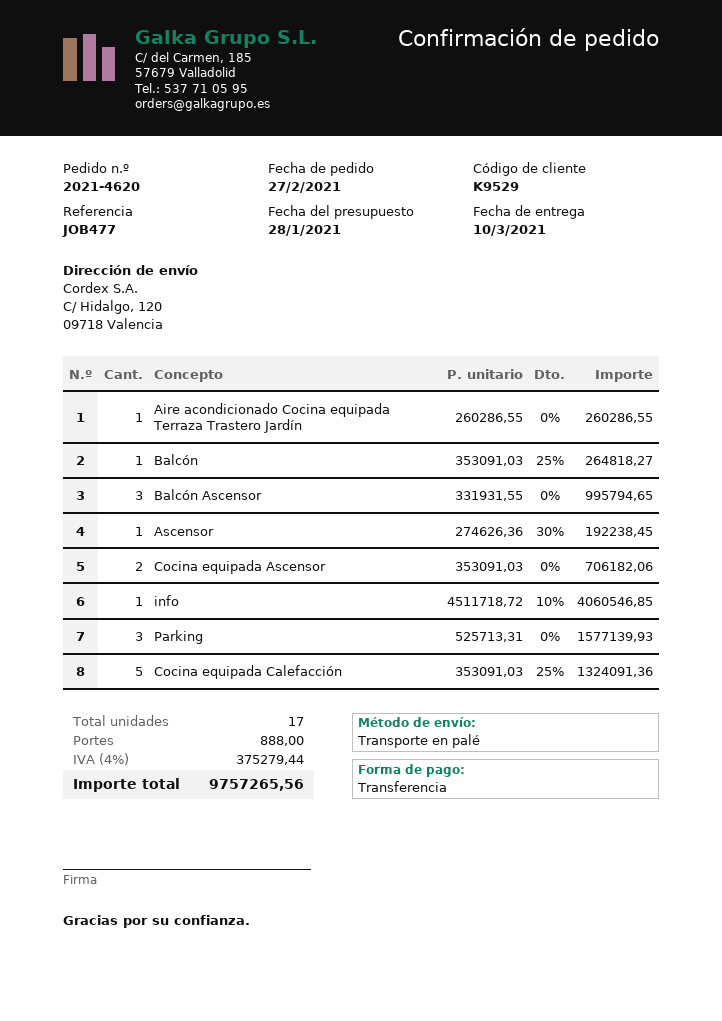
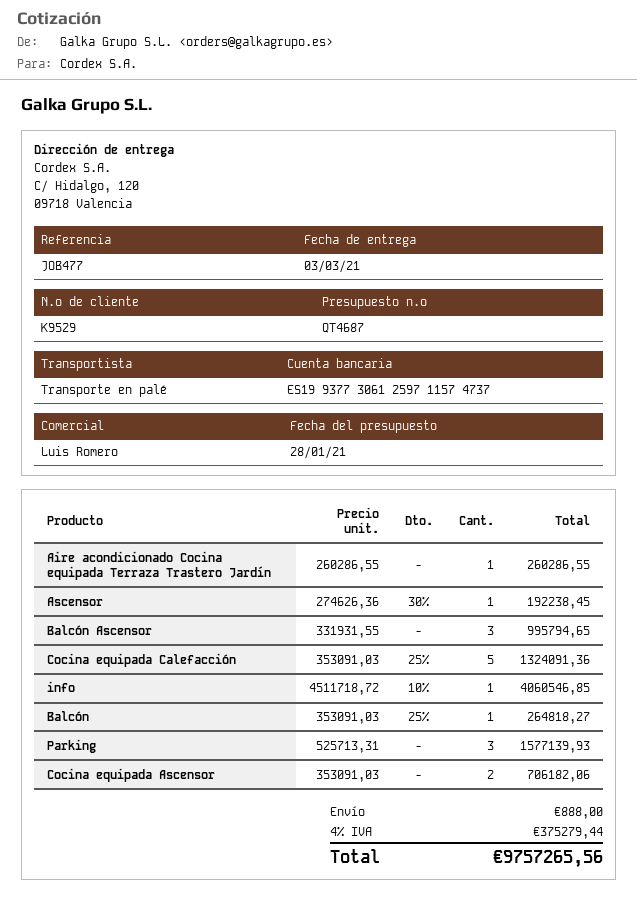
delivery date: 2021-03-10 -> 2021-03-03

